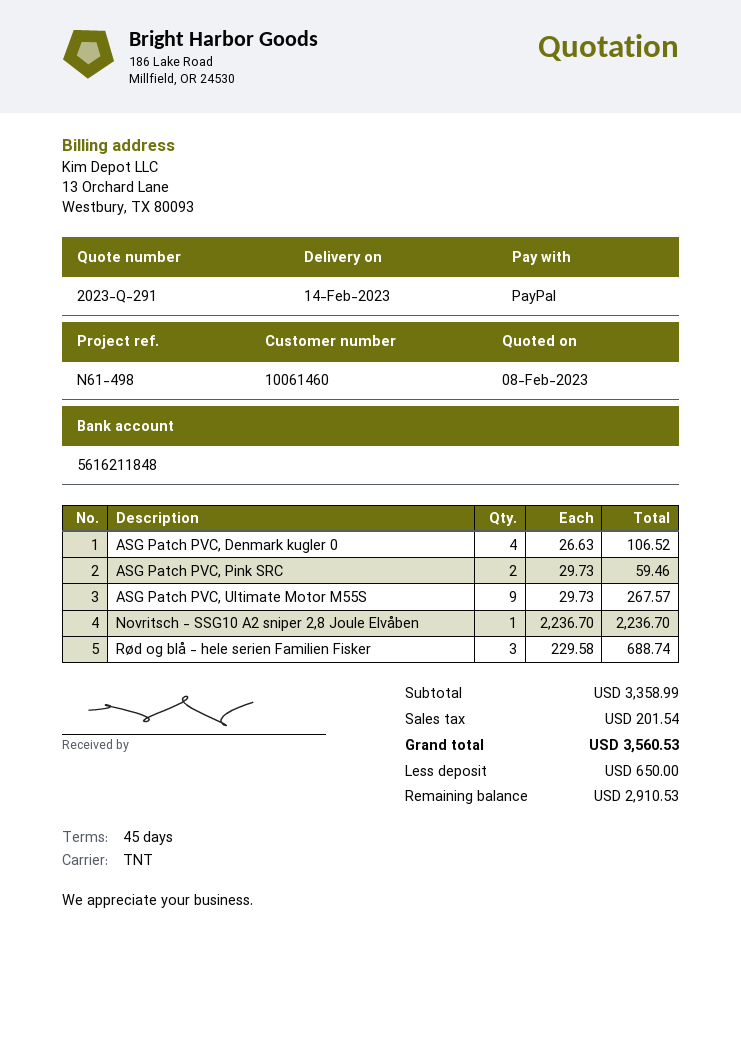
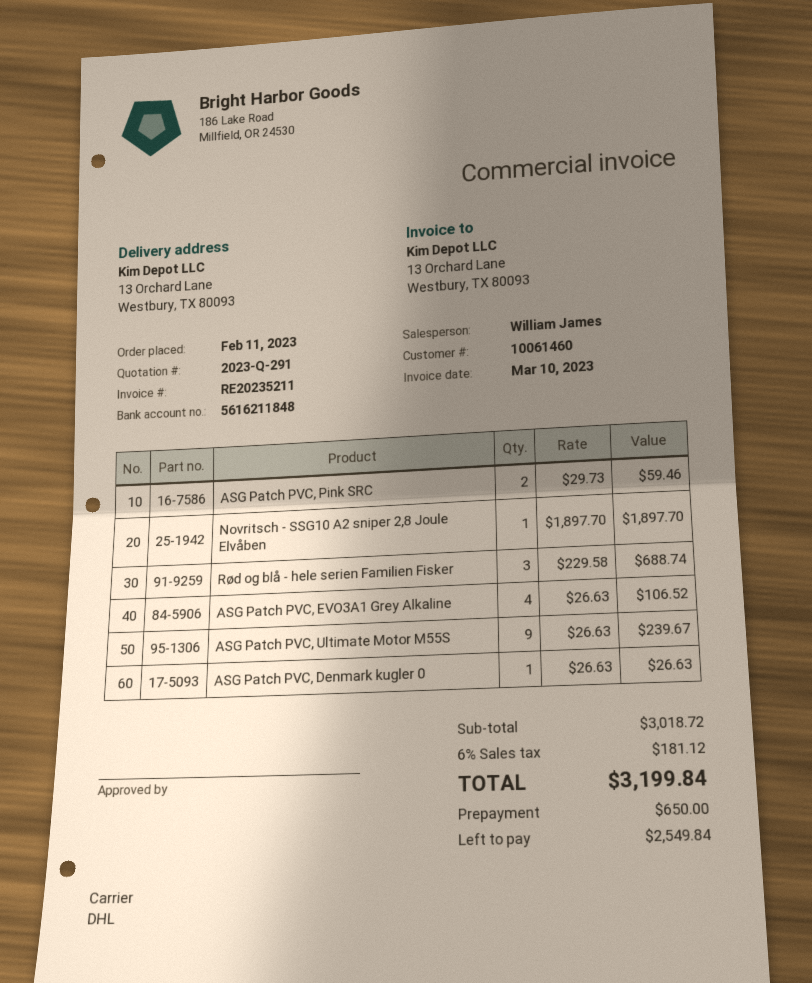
shipping method: TNT -> DHL
ASG Patch PVC, Denmark kugler 0: 4 x 26.63 = 106.52 -> 1 x 26.63 = 26.63
ASG Patch PVC, Ultimate Motor M55S: 9 x 29.73 = 267.57 -> 9 x 26.63 = 239.67
Novritsch - SSG10 A2 sniper 2,8 Joule Elvåben: 1 x 2236.70 = 2236.70 -> 1 x 1897.70 = 1897.70
ASG Patch PVC, EVO3A1 Grey Alkaline: none -> 4 x 26.63 = 106.52
subtotal: 3358.99 -> 3018.72
tax: 201.54 -> 181.12
total: 3560.53 -> 3199.84
balance: 2910.53 -> 2549.84

